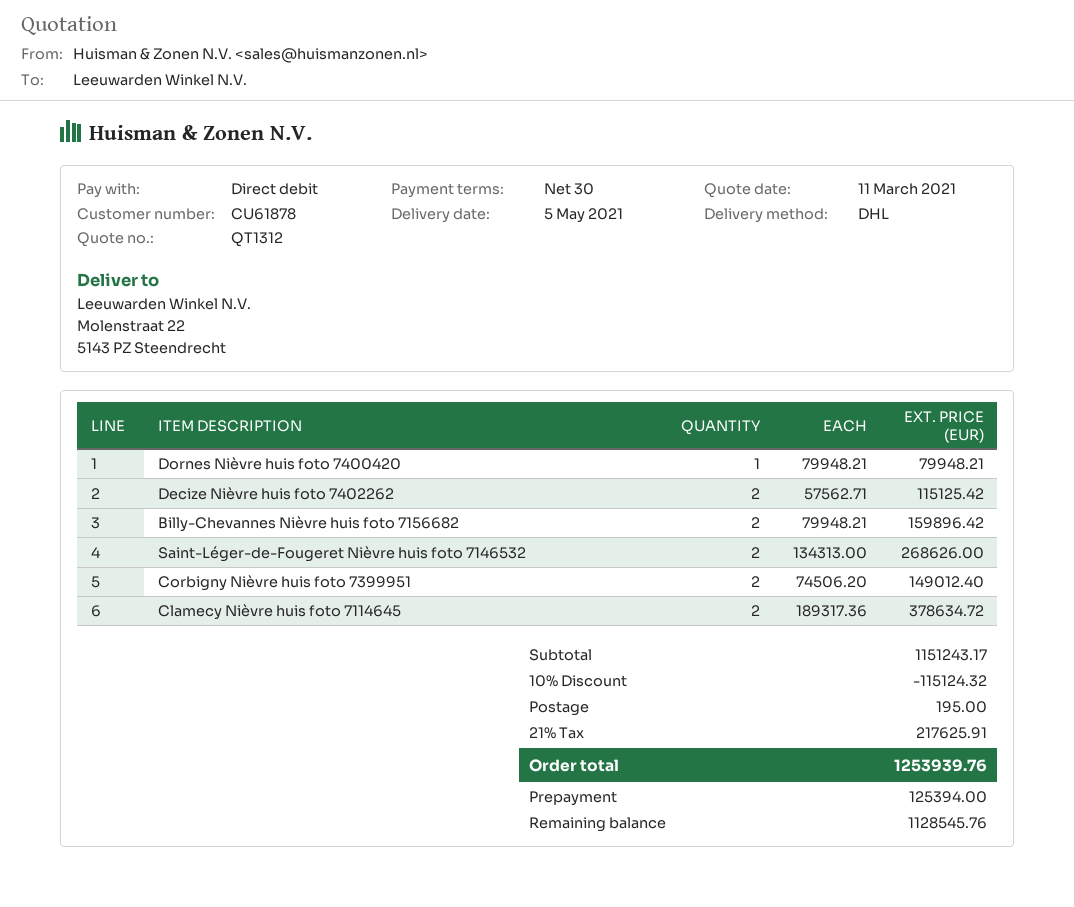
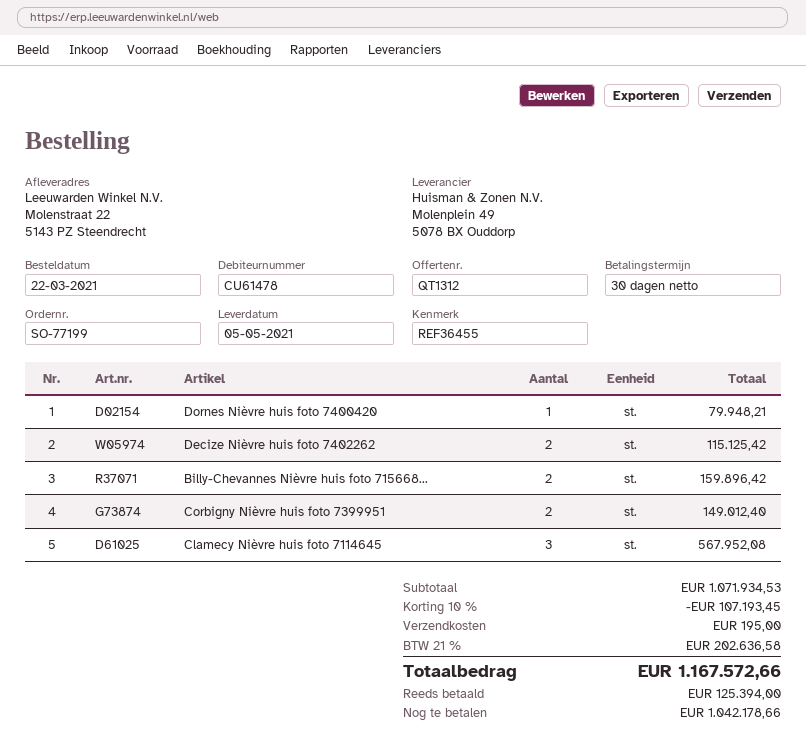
customer number: CU61878 -> CU61478
Saint-Léger-de-Fougeret Nièvre huis foto 7146532: 2 for 268626.00 -> none
Clamecy Nièvre huis foto 7114645: 2 for 378634.72 -> 3 for 567952.08
subtotal: 1151243.17 -> 1071934.53
discount: 10% = 115124.32 -> 10% = 107193.45
tax: 21% = 217625.91 -> 21% = 202636.58
total: 1253939.76 -> 1167572.66
balance: 1128545.76 -> 1042178.66

